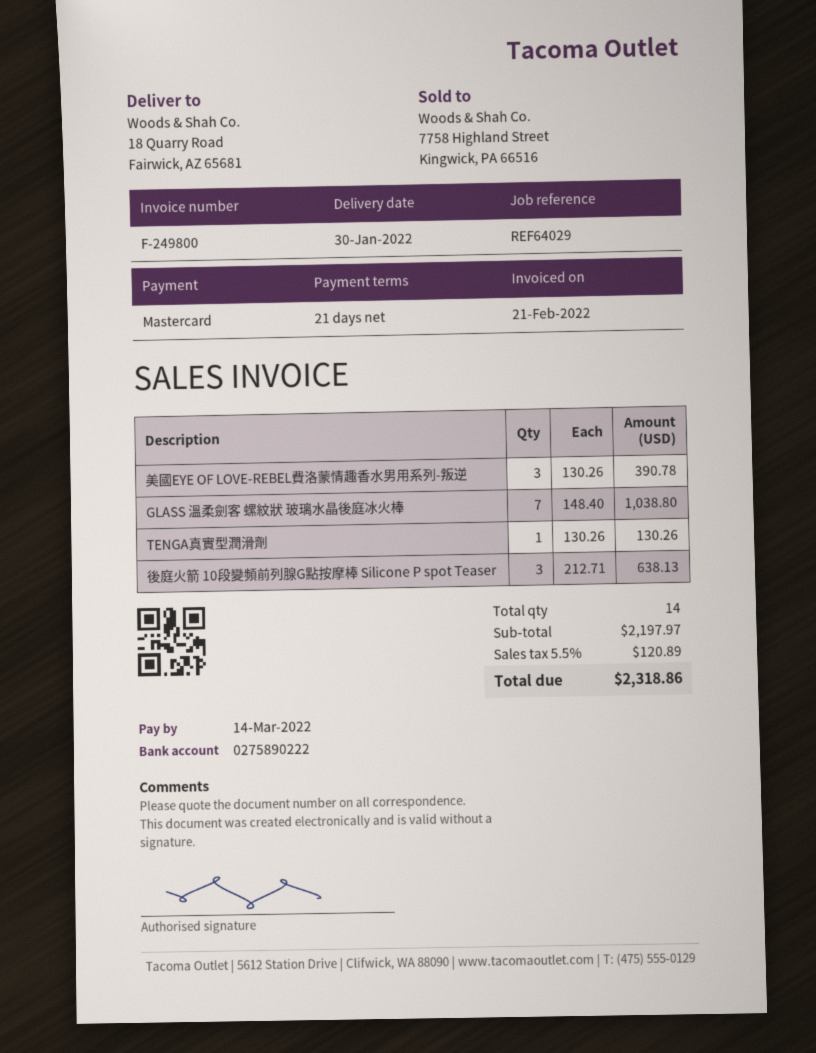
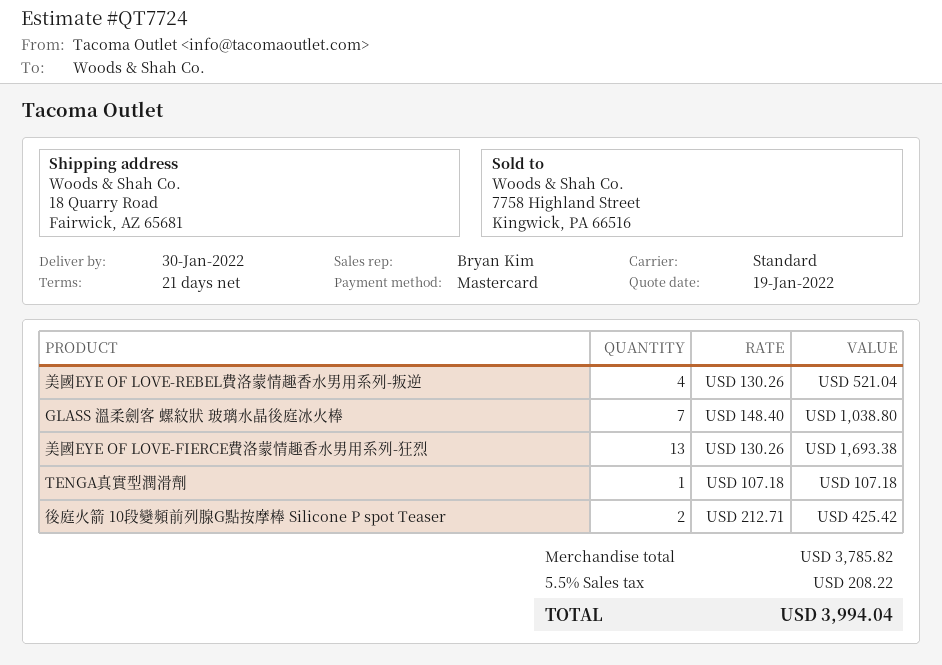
美國EYE OF LOVE-REBEL費洛蒙情趣香水男用系列-叛逆: 3 x 130.26 = 390.78 -> 4 x 130.26 = 521.04
TENGA真實型潤滑劑: 1 x 130.26 = 130.26 -> 1 x 107.18 = 107.18
後庭火箭 10段變頻前列腺G點按摩棒 Silicone P spot Teaser: 3 x 212.71 = 638.13 -> 2 x 212.71 = 425.42
美國EYE OF LOVE-FIERCE費洛蒙情趣香水男用系列-狂烈: none -> 13 x 130.26 = 1693.38
subtotal: 2197.97 -> 3785.82
tax: 5.5% = 120.89 -> 5.5% = 208.22
total: 2318.86 -> 3994.04

